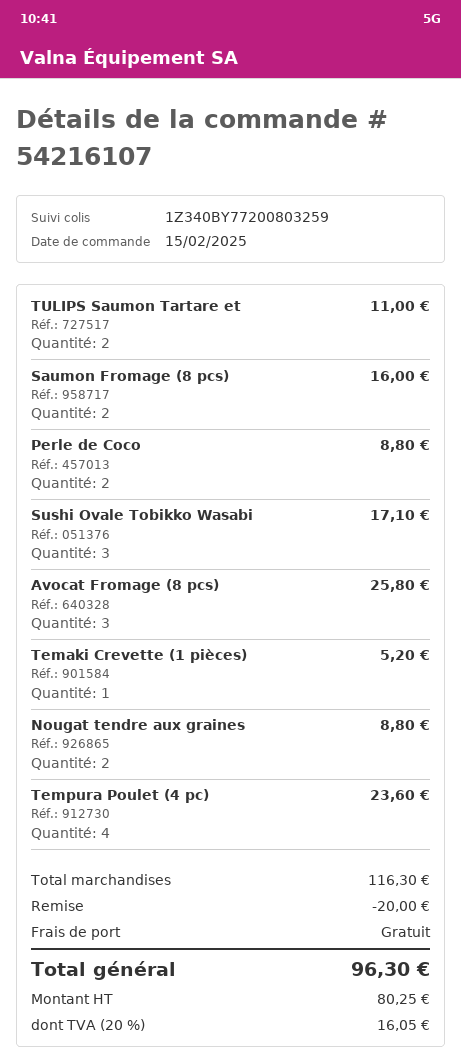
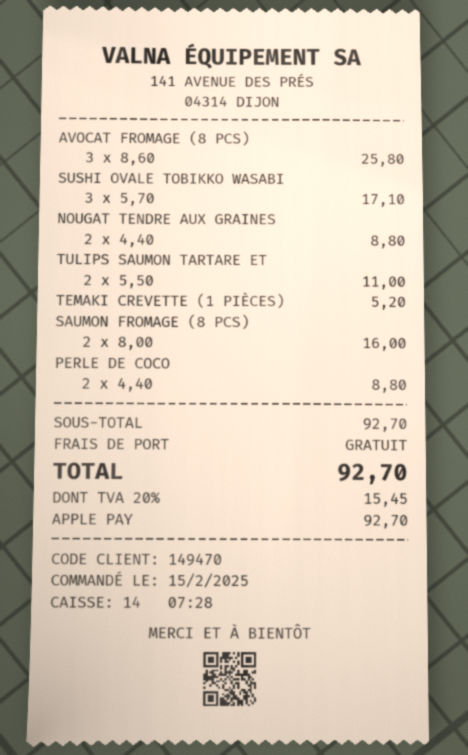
Tempura Poulet (4 pc): 4 for 23.60 -> none
subtotal: 116.30 -> 92.70
discount: 20.00 -> none
tax: 20% = 16.05 -> 20% = 15.45
total: 96.30 -> 92.70

